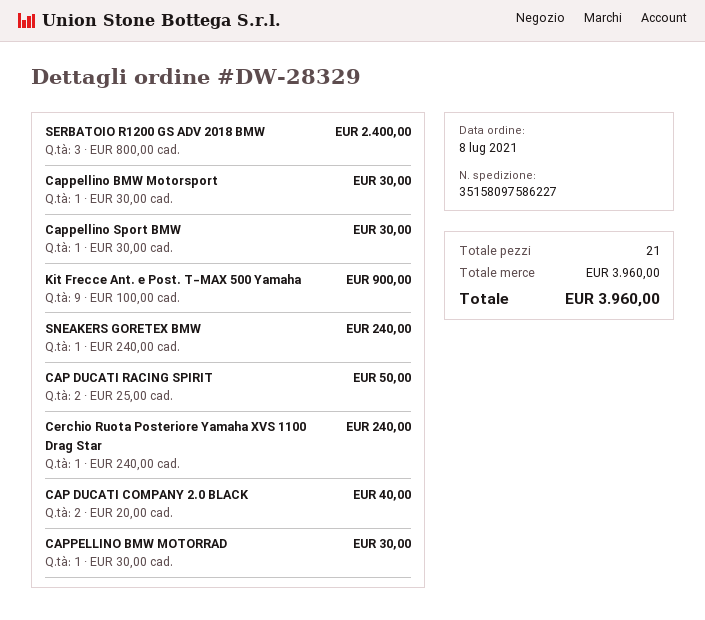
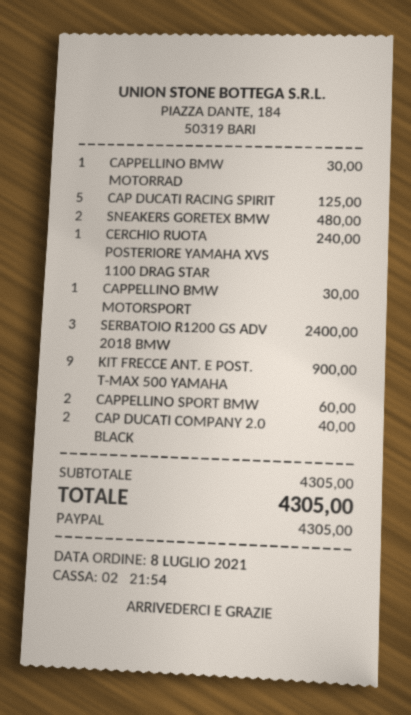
Cappellino Sport BMW: 1 for 30.00 -> 2 for 60.00
SNEAKERS GORETEX BMW: 1 for 240.00 -> 2 for 480.00
CAP DUCATI RACING SPIRIT: 2 for 50.00 -> 5 for 125.00
subtotal: 3960.00 -> 4305.00
total: 3960.00 -> 4305.00

